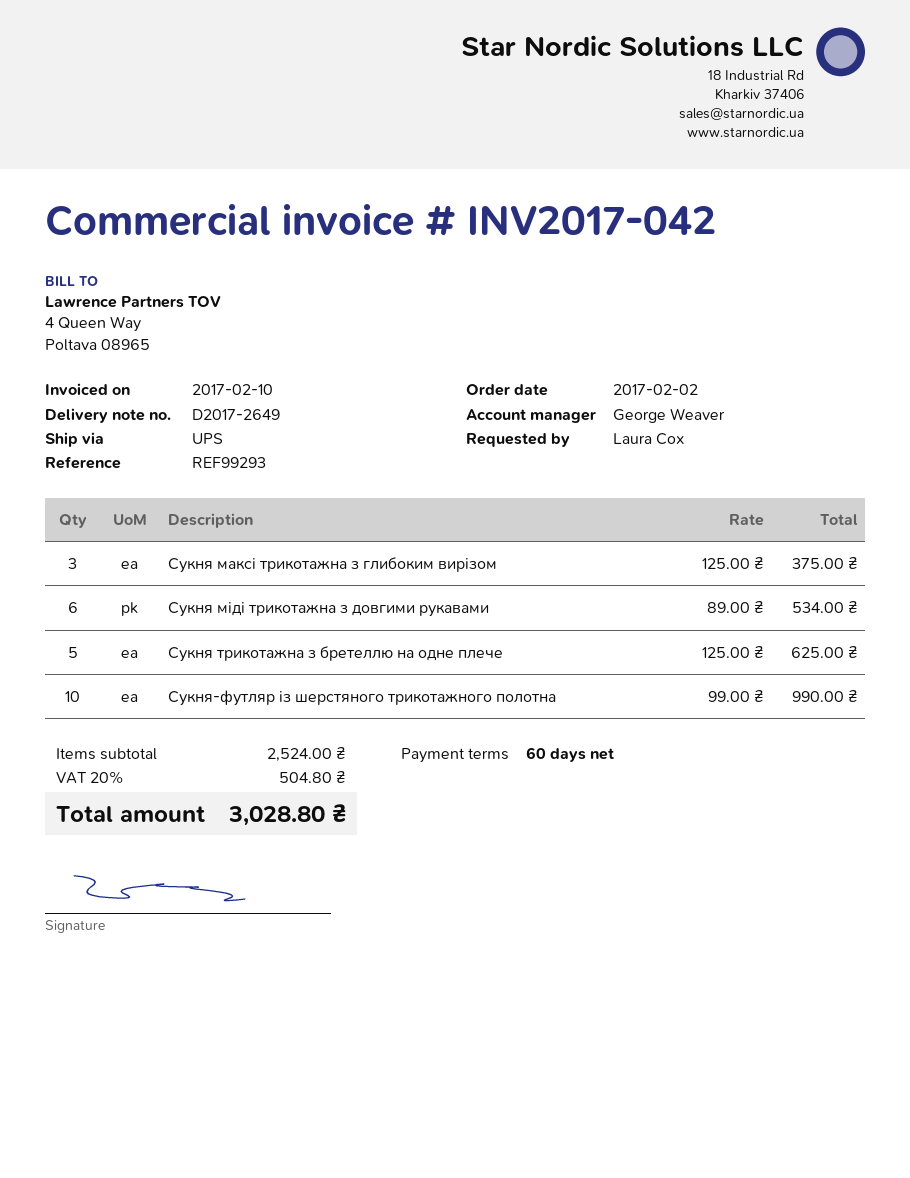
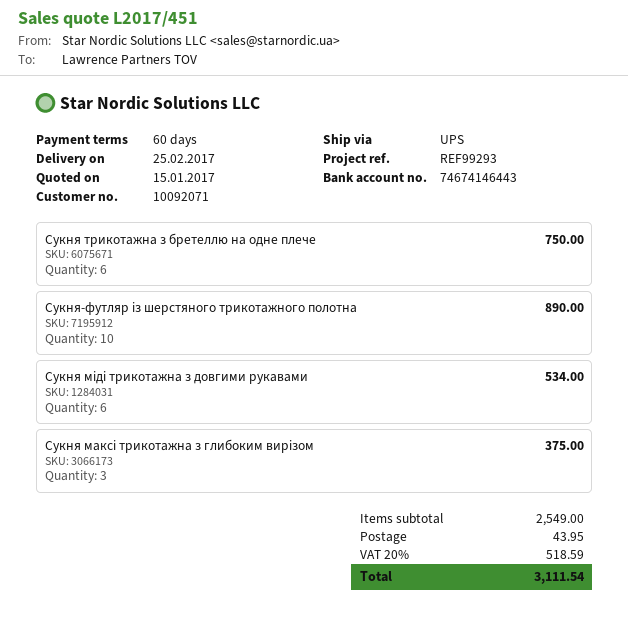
Сукня трикотажна з бретеллю на одне плече: 5 for 625.00 -> 6 for 750.00
Сукня-футляр із шерстяного трикотажного полотна: 10 for 990.00 -> 10 for 890.00
subtotal: 2524.00 -> 2549.00
shipping: none -> 43.95
tax: 20% = 504.80 -> 20% = 518.59
total: 3028.80 -> 3111.54

